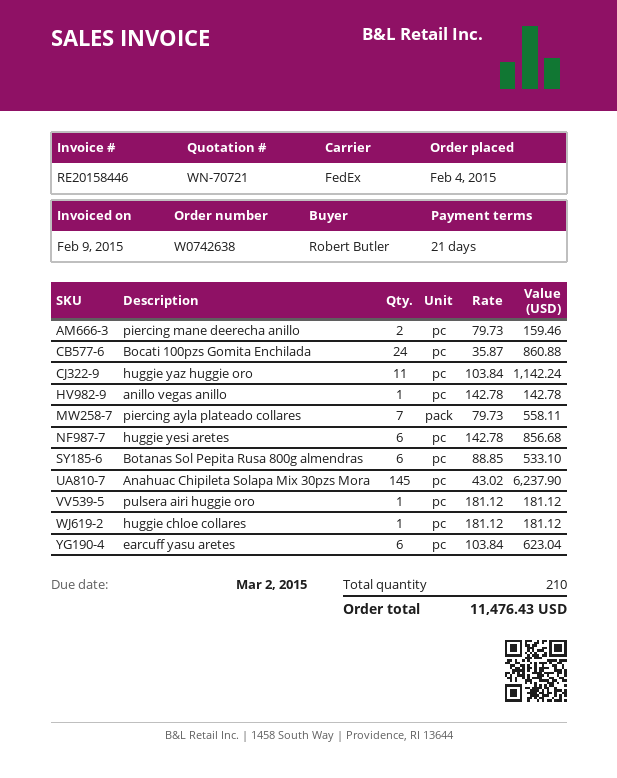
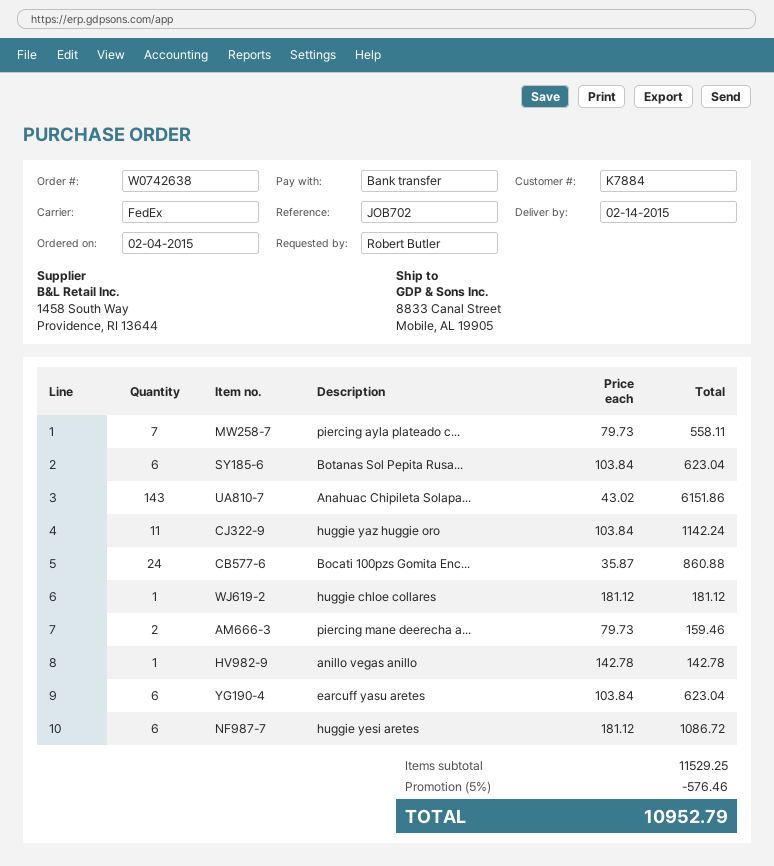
huggie yesi aretes: 6 x 142.78 = 856.68 -> 6 x 181.12 = 1086.72
Botanas Sol Pepita Rusa 800g almendras: 6 x 88.85 = 533.10 -> 6 x 103.84 = 623.04
Anahuac Chipileta Solapa Mix 30pzs Mora: 145 x 43.02 = 6237.90 -> 143 x 43.02 = 6151.86
pulsera airi huggie oro: 1 x 181.12 = 181.12 -> none
discount: none -> 5% = 576.46
total: 11476.43 -> 10952.79

